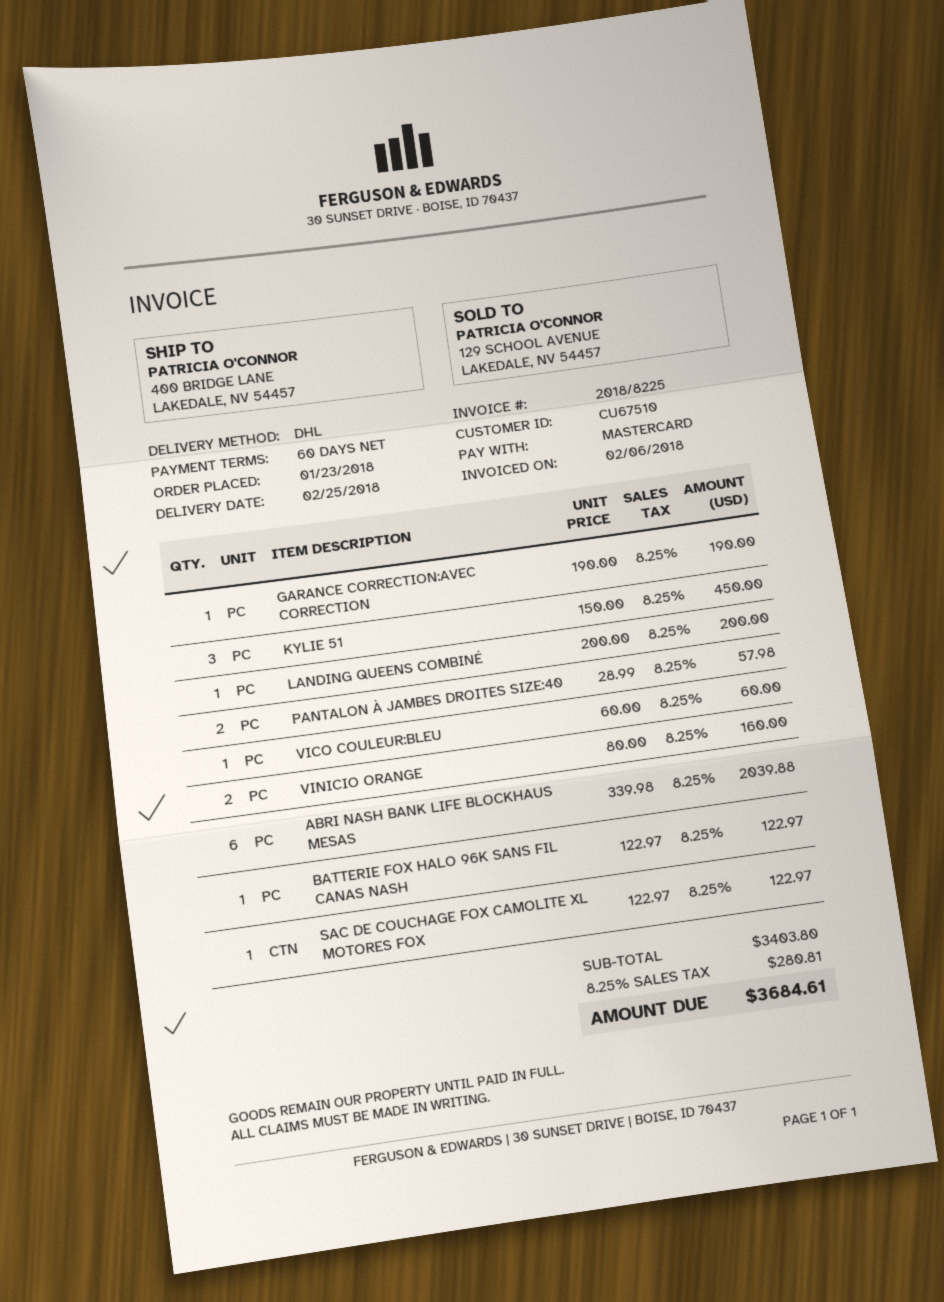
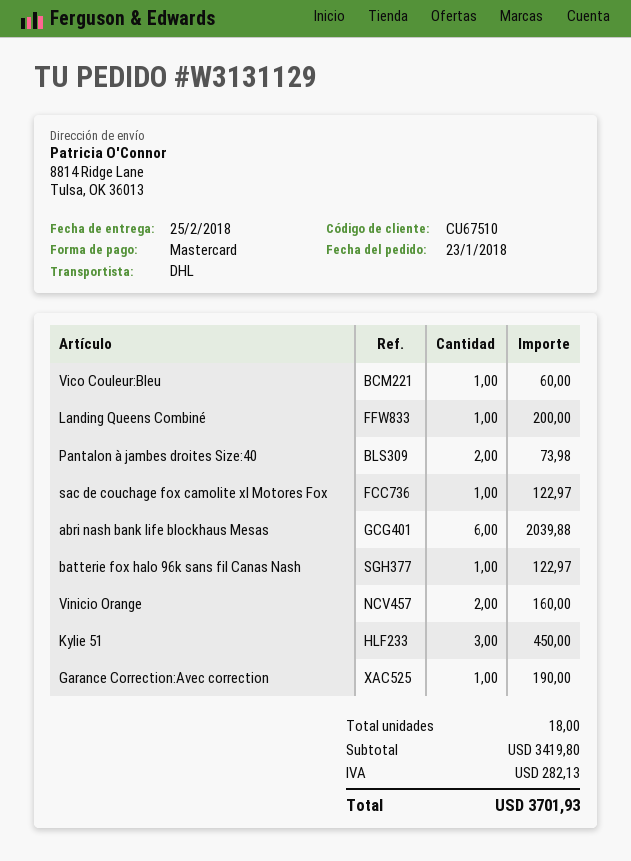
ship to: 400 BRIDGE LANE, LAKEDALE, NV 54457 -> 8814 Ridge Lane, Tulsa, OK 36013
PANTALON À JAMBES DROITES SIZE:40: 2 for 57.98 -> 2 for 73.98
subtotal: 3403.80 -> 3419.80
tax: 280.81 -> 282.13
total: 3684.61 -> 3701.93

